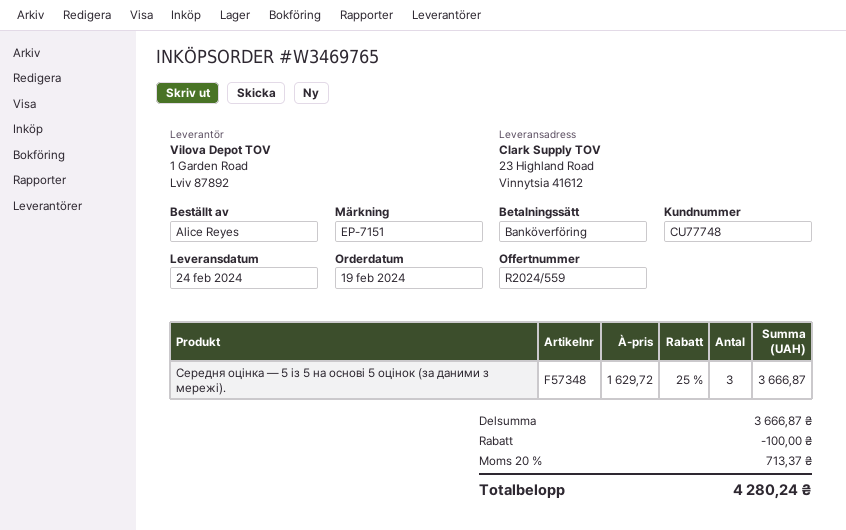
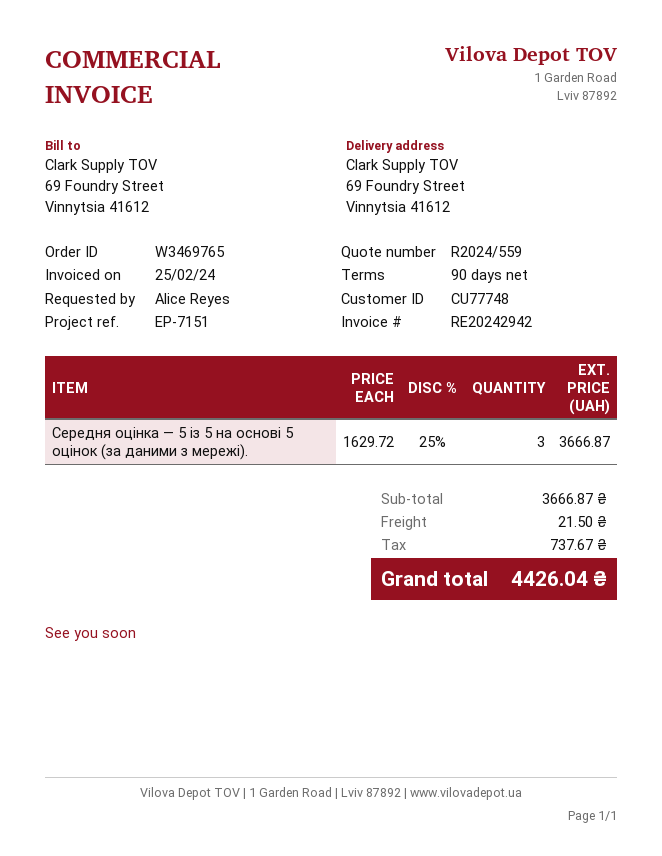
ship to: 23 Highland Road, Vinnytsia 41612 -> 69 Foundry Street, Vinnytsia 41612
discount: 100.00 -> none
shipping: none -> 21.50
tax: 713.37 -> 737.67
total: 4280.24 -> 4426.04

